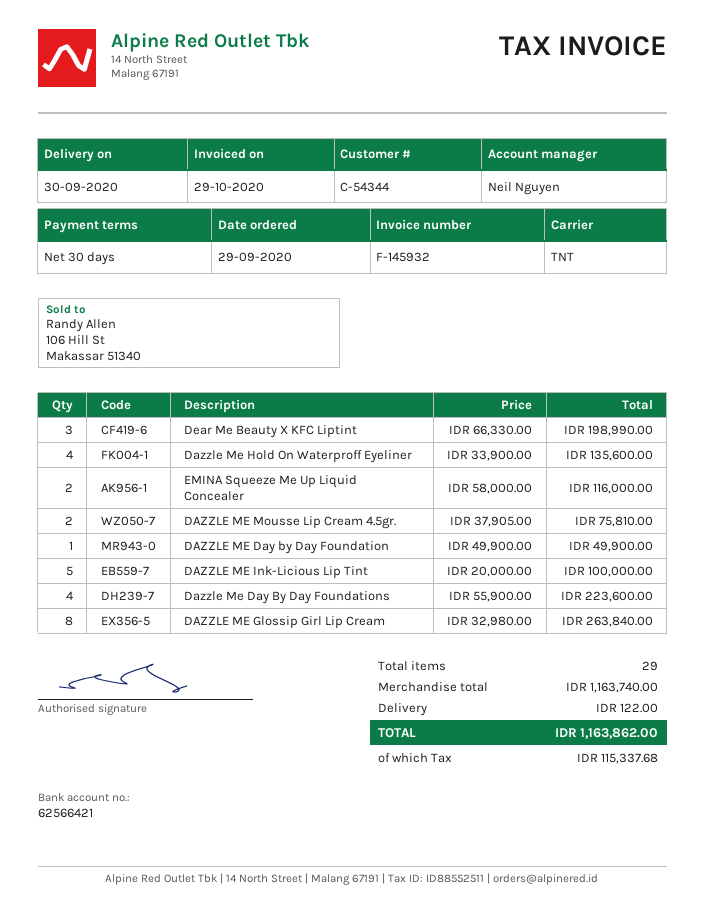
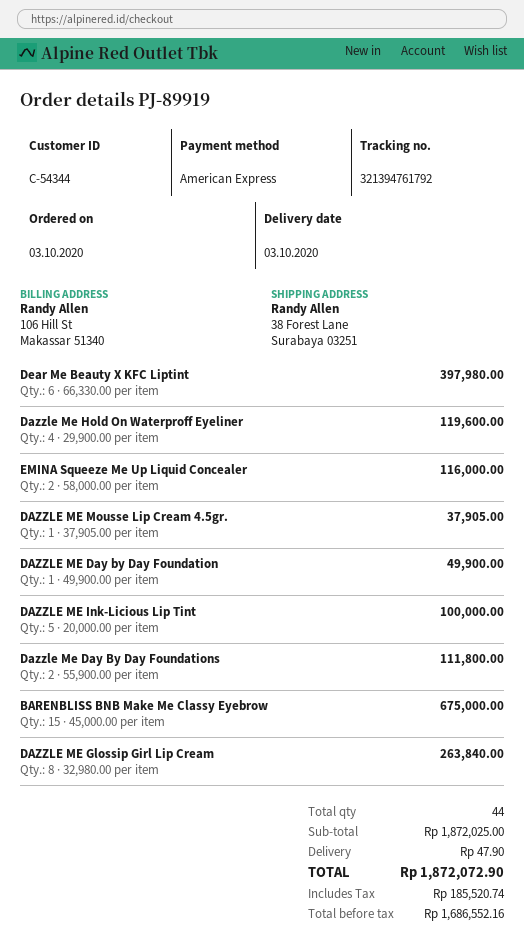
order date: 2020-09-29 -> 2020-10-03
delivery date: 2020-09-30 -> 2020-10-03
Dear Me Beauty X KFC Liptint: 3 x 66330.00 = 198990.00 -> 6 x 66330.00 = 397980.00
Dazzle Me Hold On Waterproff Eyeliner: 4 x 33900.00 = 135600.00 -> 4 x 29900.00 = 119600.00
DAZZLE ME Mousse Lip Cream 4.5gr.: 2 x 37905.00 = 75810.00 -> 1 x 37905.00 = 37905.00
Dazzle Me Day By Day Foundations: 4 x 55900.00 = 223600.00 -> 2 x 55900.00 = 111800.00
BARENBLISS BNB Make Me Classy Eyebrow: none -> 15 x 45000.00 = 675000.00
total quantity: 29 -> 44
subtotal: 1163740.00 -> 1872025.00
shipping: 122.00 -> 47.90
tax: 115337.68 -> 185520.74
total: 1163862.00 -> 1872072.90

